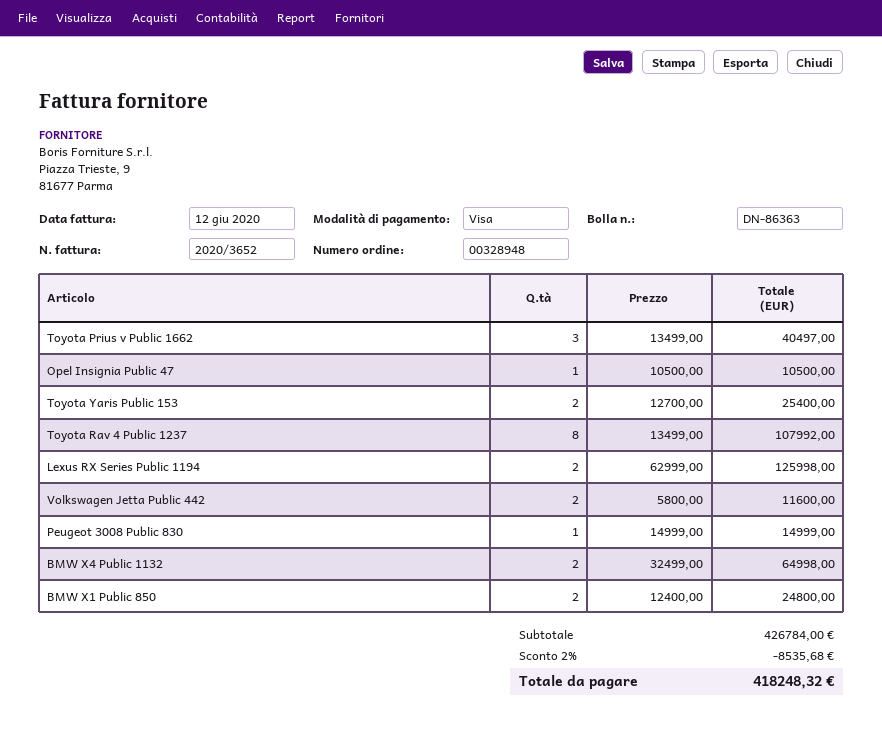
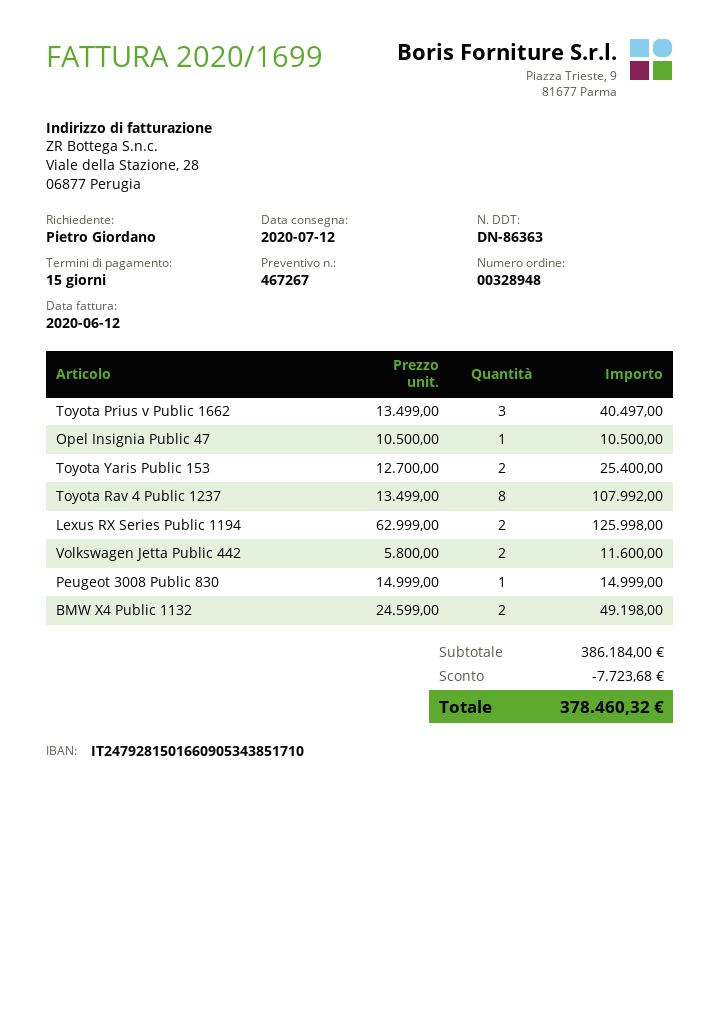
invoice number: 2020/3652 -> 2020/1699
BMW X4 Public 1132: 2 x 32499.00 = 64998.00 -> 2 x 24599.00 = 49198.00
BMW X1 Public 850: 2 x 12400.00 = 24800.00 -> none
subtotal: 426784.00 -> 386184.00
discount: 8535.68 -> 7723.68
total: 418248.32 -> 378460.32

